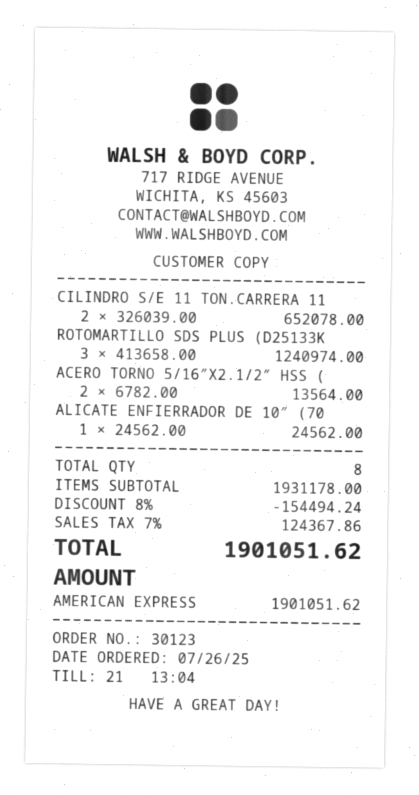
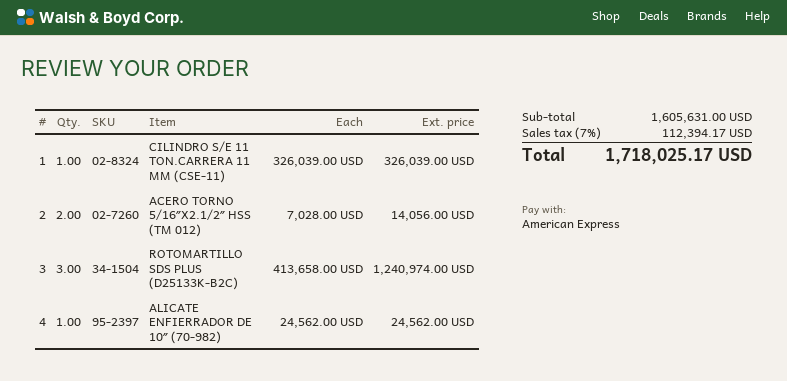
CILINDRO S/E 11 TON.CARRERA 11: 2 x 326039.00 = 652078.00 -> 1 x 326039.00 = 326039.00
ACERO TORNO 5/16″X2.1/2″ HSS (: 2 x 6782.00 = 13564.00 -> 2 x 7028.00 = 14056.00
subtotal: 1931178.00 -> 1605631.00
discount: 8% = 154494.24 -> none
tax: 7% = 124367.86 -> 7% = 112394.17
total: 1901051.62 -> 1718025.17

